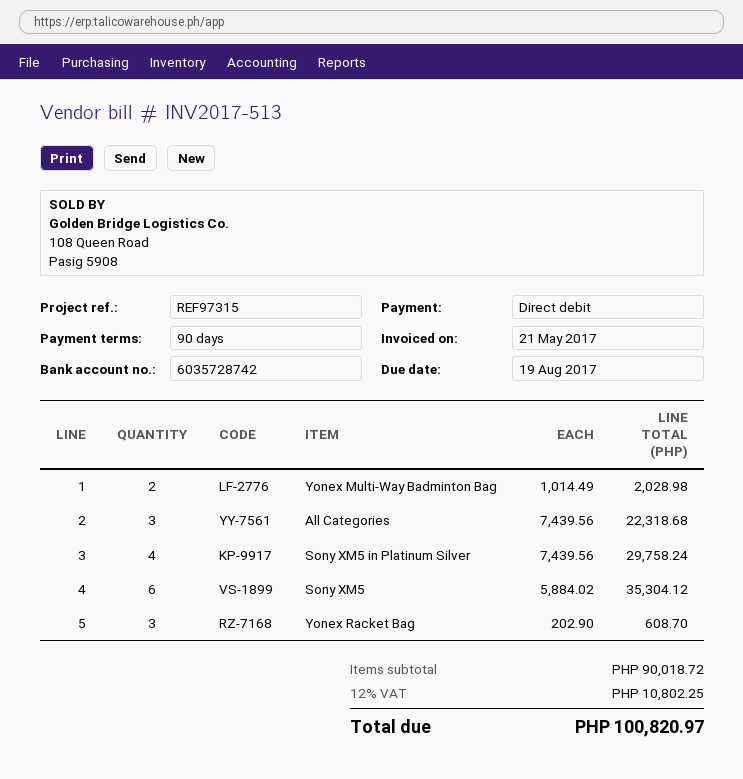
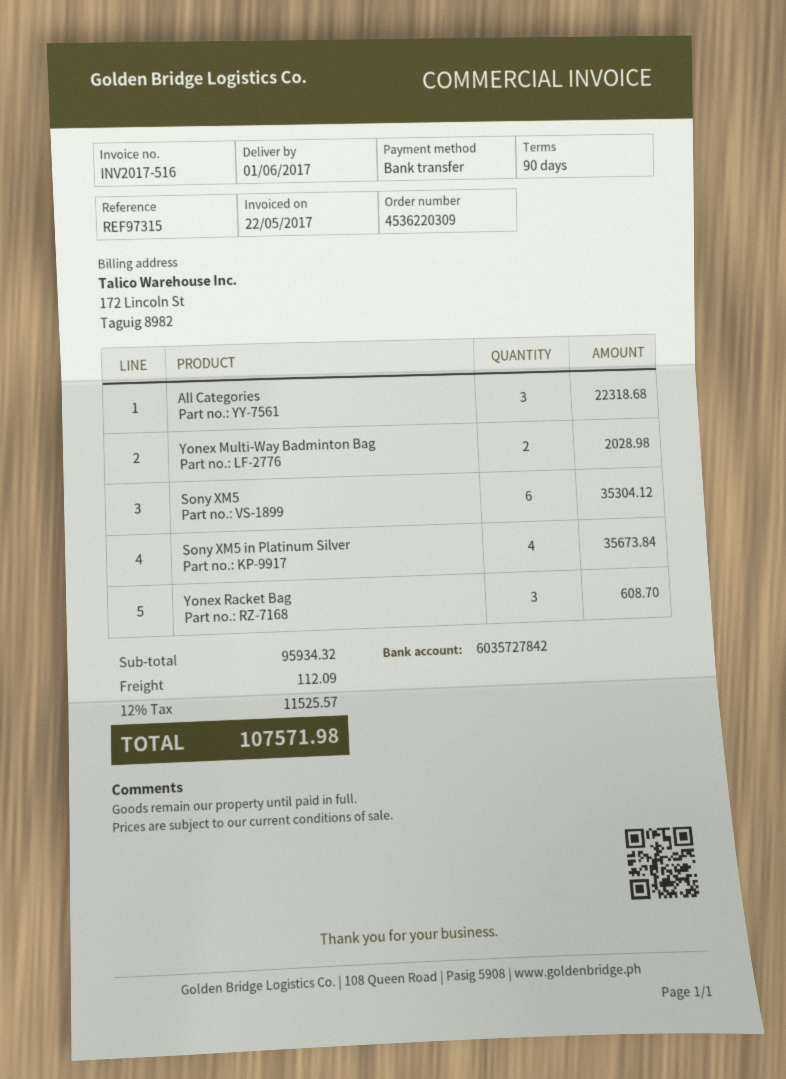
invoice number: INV2017-513 -> INV2017-516
invoice date: 2017-05-21 -> 2017-05-22
payment method: direct debit -> bank transfer
bank account: 6035728742 -> 6035727842
Sony XM5 in Platinum Silver: 4 for 29758.24 -> 4 for 35673.84
subtotal: 90018.72 -> 95934.32
shipping: none -> 112.09
tax: 12% = 10802.25 -> 12% = 11525.57
total: 100820.97 -> 107571.98

